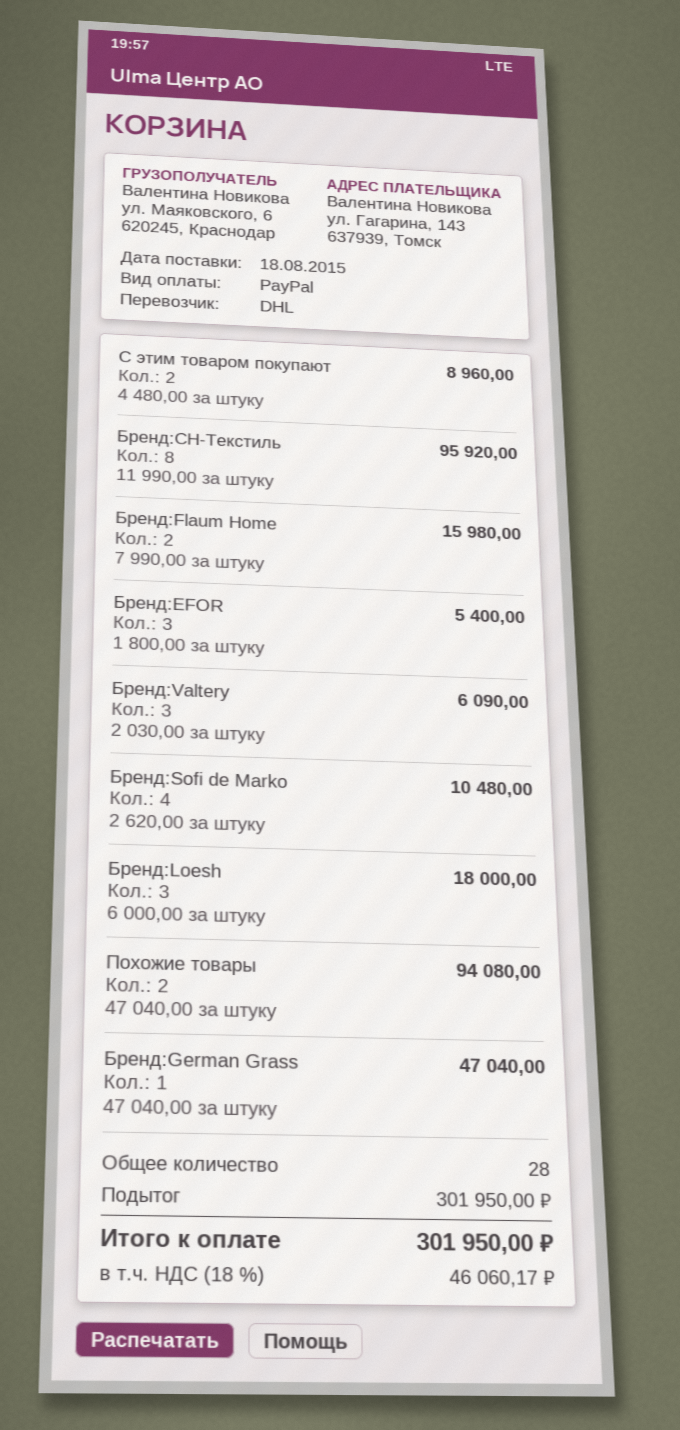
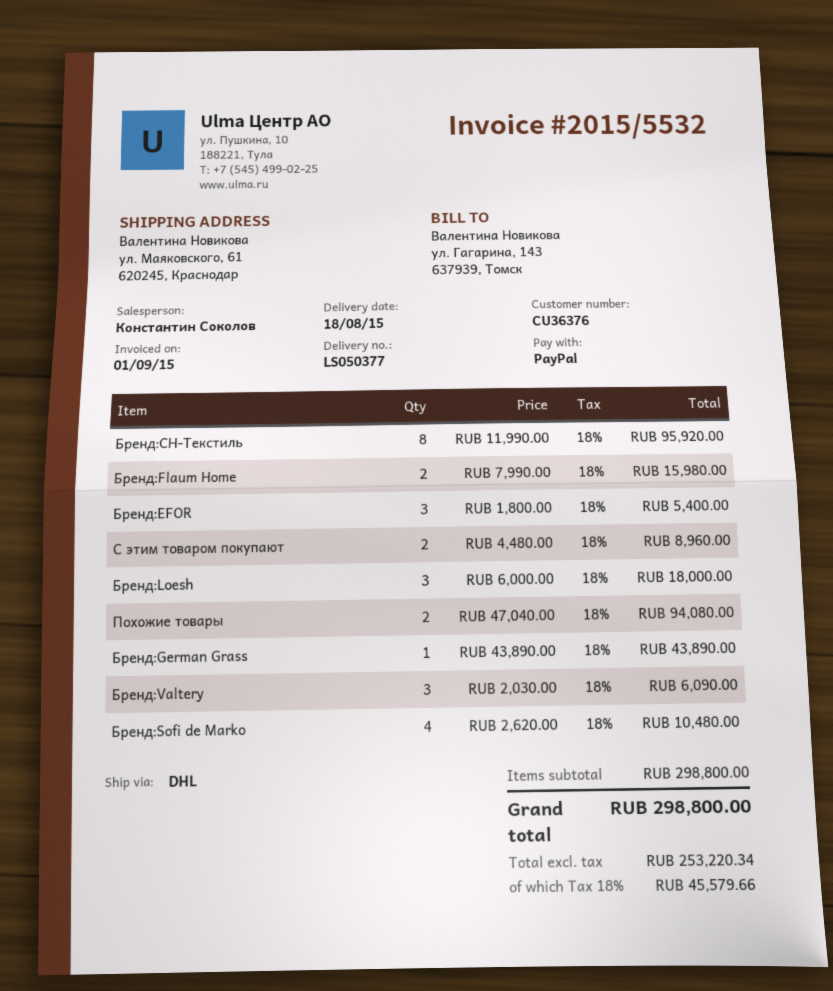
ship to: ул. Маяковского, 6, 620245, Краснодар -> ул. Маяковского, 61, 620245, Краснодар
Бренд:German Grass: 1 x 47040.00 = 47040.00 -> 1 x 43890.00 = 43890.00
subtotal: 301950.00 -> 298800.00
tax: 18% = 46060.17 -> 18% = 45579.66
total: 301950.00 -> 298800.00

